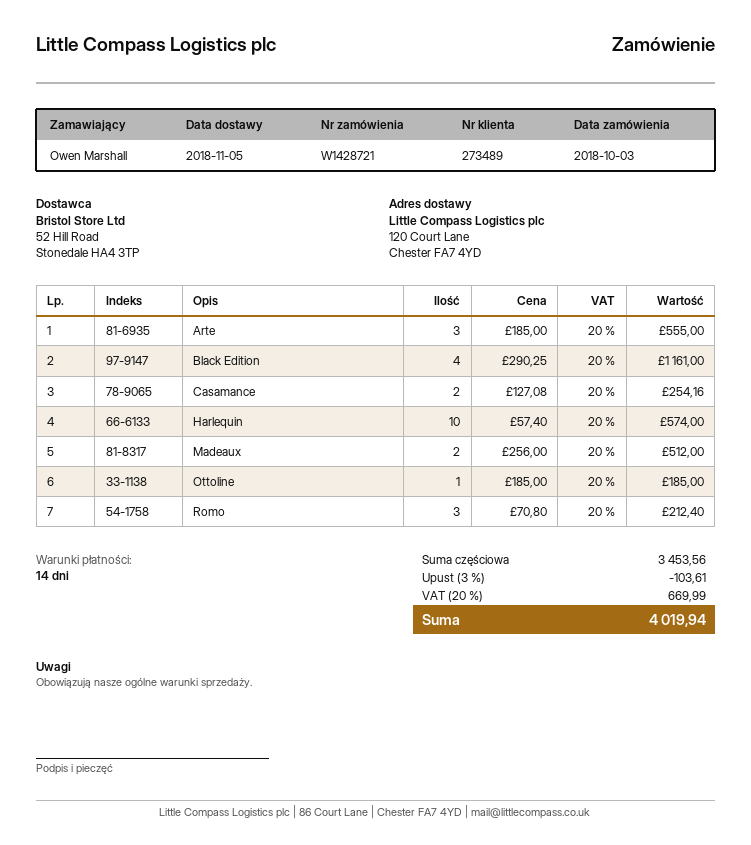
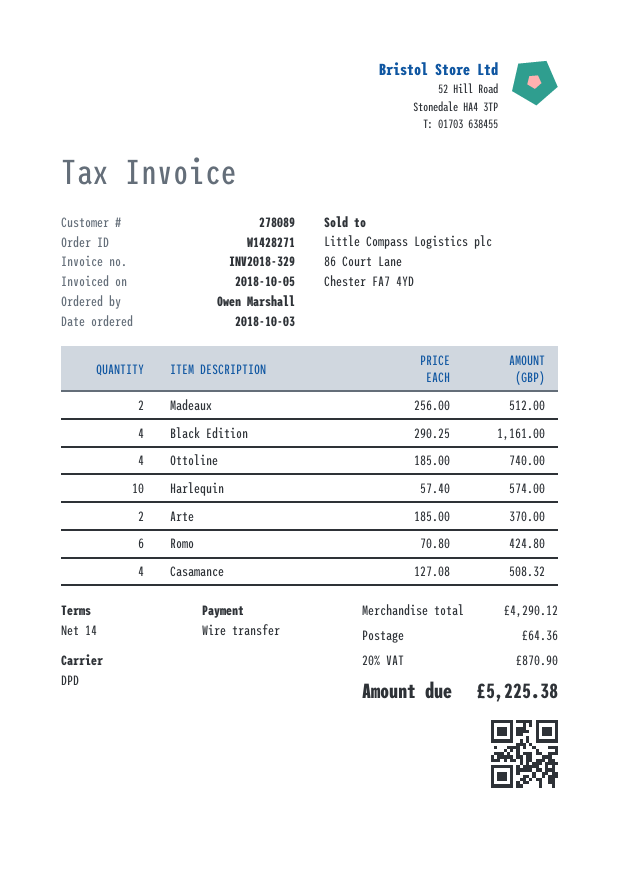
order number: W1428721 -> W1428271
customer number: 273489 -> 278089
Arte: 3 x 185.00 = 555.00 -> 2 x 185.00 = 370.00
Casamance: 2 x 127.08 = 254.16 -> 4 x 127.08 = 508.32
Ottoline: 1 x 185.00 = 185.00 -> 4 x 185.00 = 740.00
Romo: 3 x 70.80 = 212.40 -> 6 x 70.80 = 424.80
subtotal: 3453.56 -> 4290.12
discount: 3% = 103.61 -> none
shipping: none -> 64.36
tax: 20% = 669.99 -> 20% = 870.90
total: 4019.94 -> 5225.38

